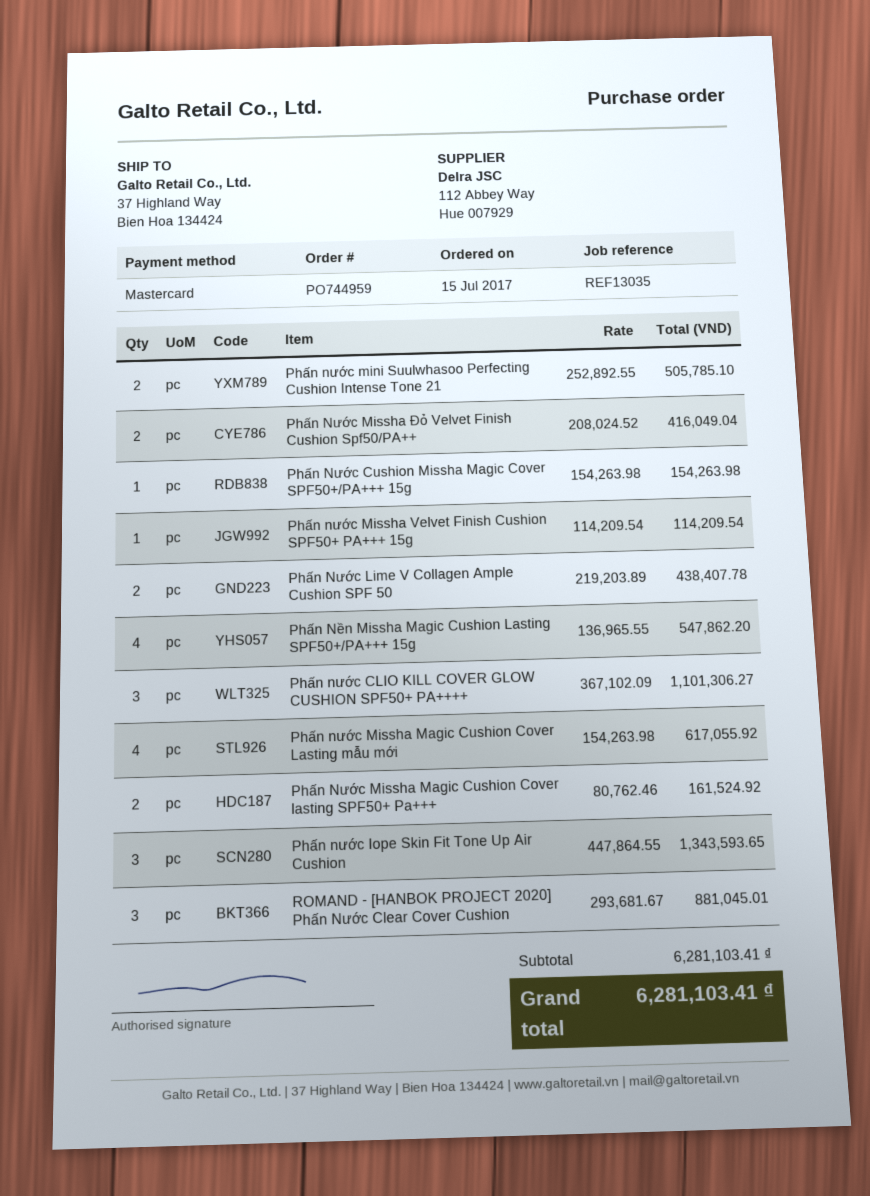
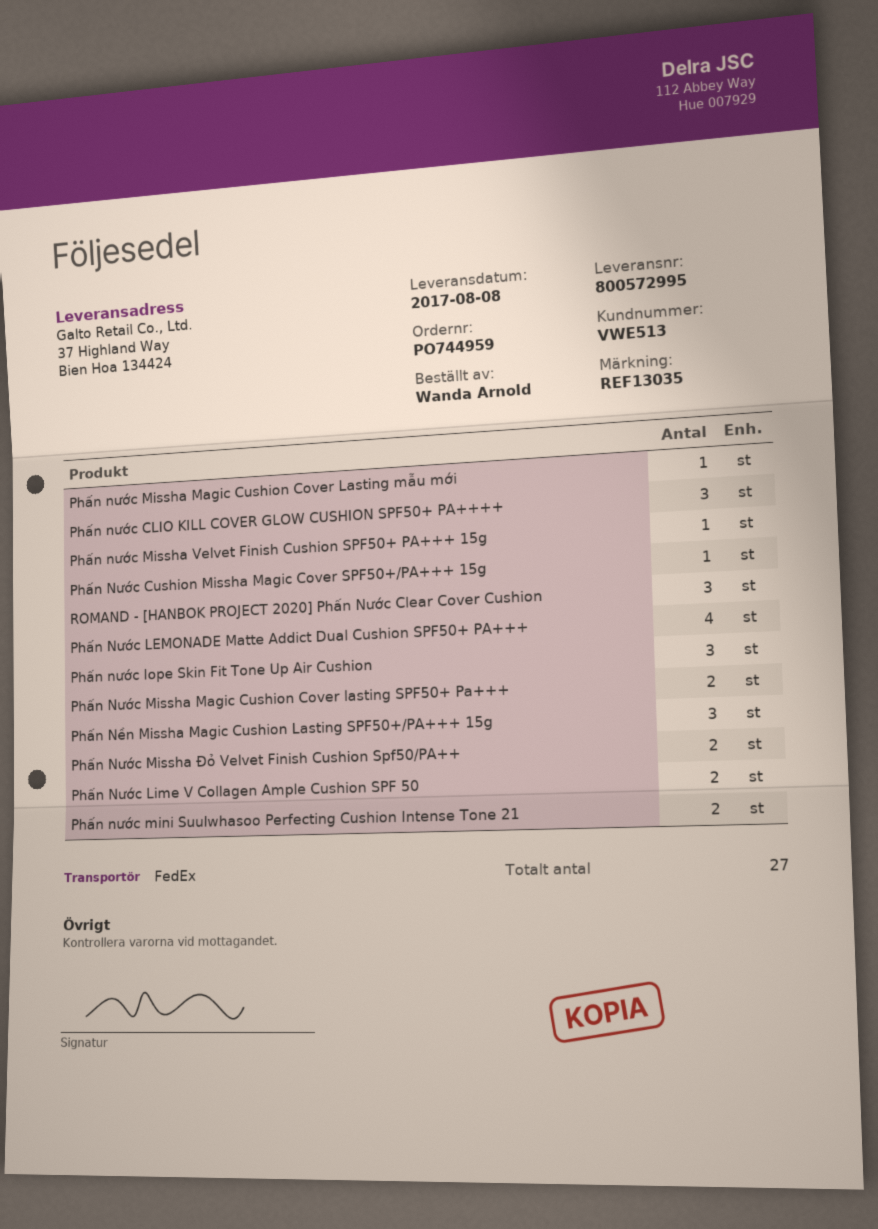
Phấn Nền Missha Magic Cushion Lasting SPF50+/PA+++ 15g: 4 -> 3
Phấn nước Missha Magic Cushion Cover Lasting mẫu mới: 4 -> 1
Phấn Nước LEMONADE Matte Addict Dual Cushion SPF50+ PA+++: none -> 4

